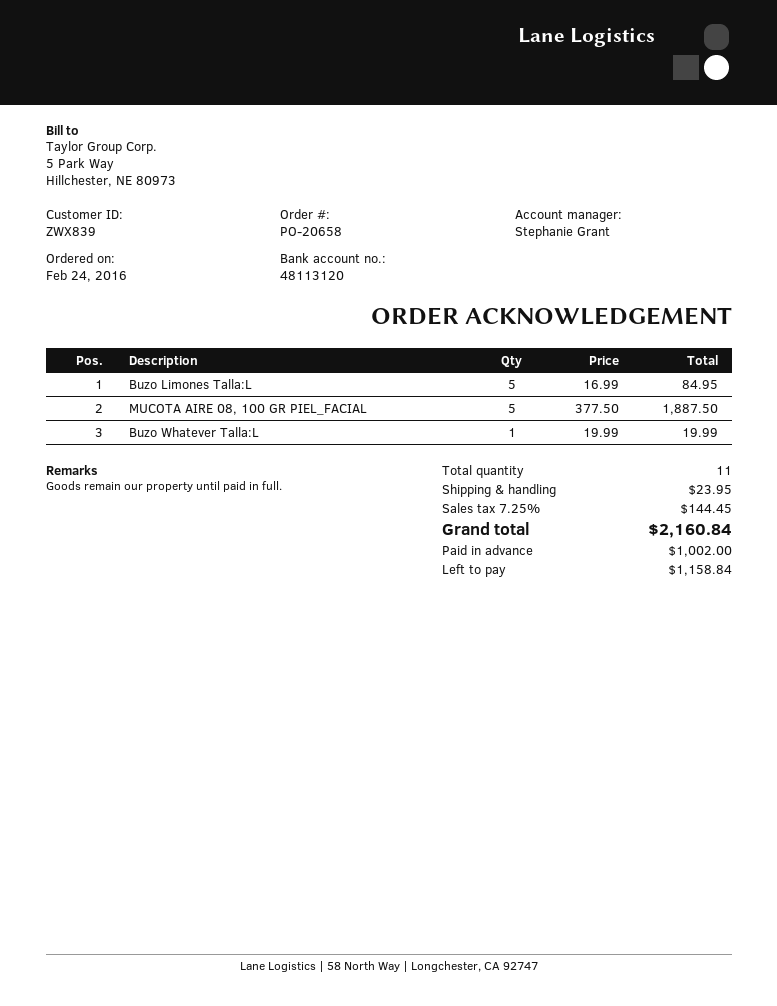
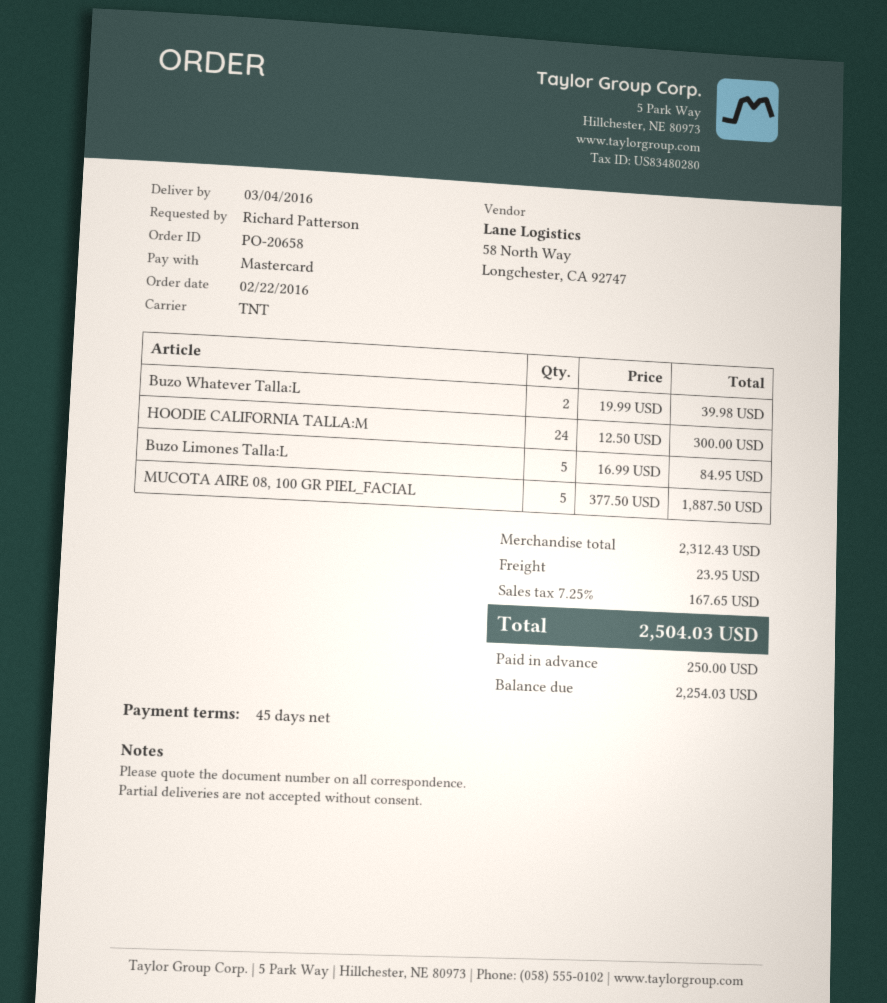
order date: 2016-02-24 -> 2016-02-22
Buzo Whatever Talla:L: 1 x 19.99 = 19.99 -> 2 x 19.99 = 39.98
HOODIE CALIFORNIA TALLA:M: none -> 24 x 12.50 = 300.00
tax: 7.25% = 144.45 -> 7.25% = 167.65
total: 2160.84 -> 2504.03
deposit: 1002.00 -> 250.00
balance: 1158.84 -> 2254.03

